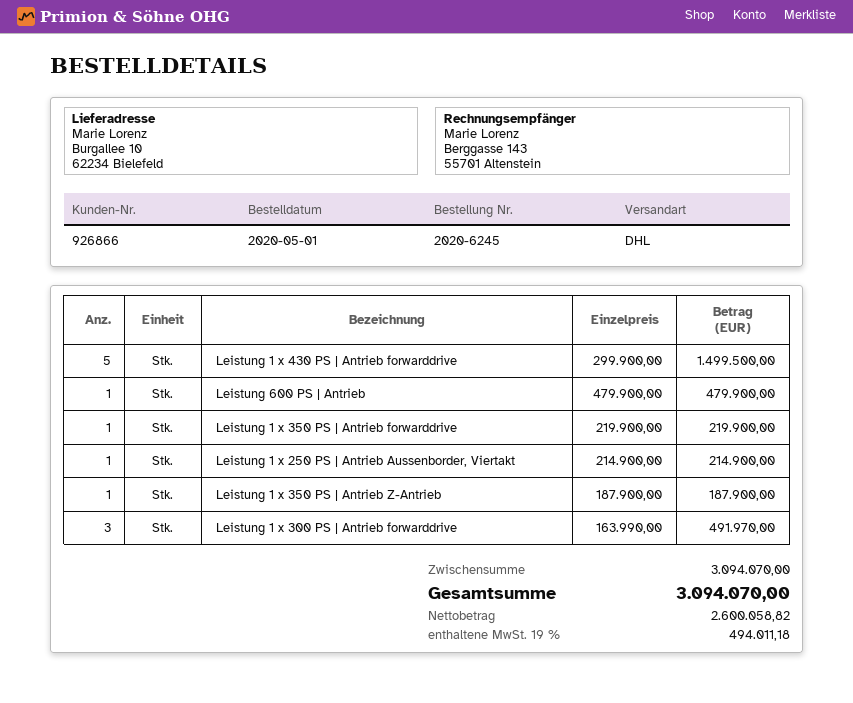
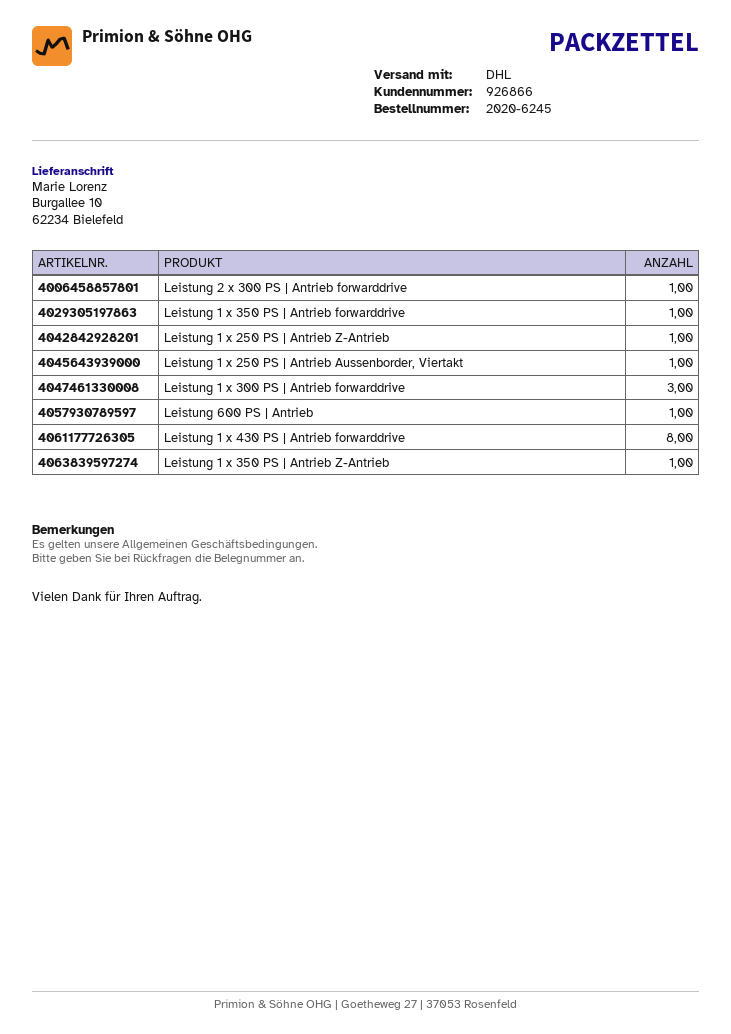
Leistung 1 x 430 PS | Antrieb forwarddrive: 5 -> 8
Leistung 2 x 300 PS | Antrieb forwarddrive: none -> 1
Leistung 1 x 250 PS | Antrieb Z-Antrieb: none -> 1

